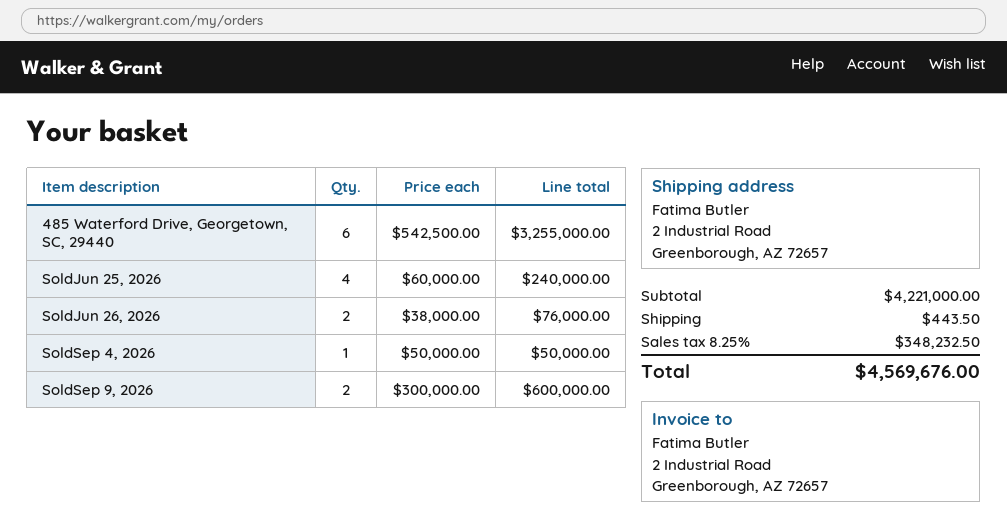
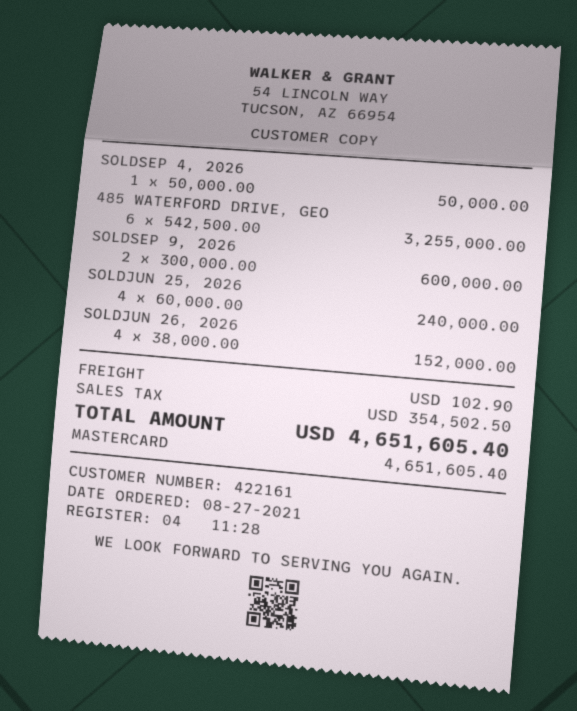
SoldJun 26, 2026: 2 x 38000.00 = 76000.00 -> 4 x 38000.00 = 152000.00
shipping: 443.50 -> 102.90
tax: 348232.50 -> 354502.50
total: 4569676.00 -> 4651605.40

